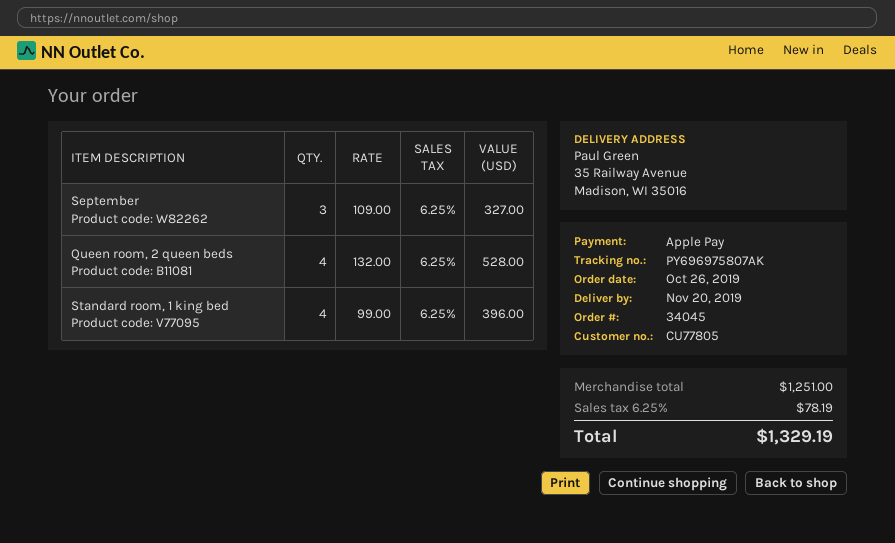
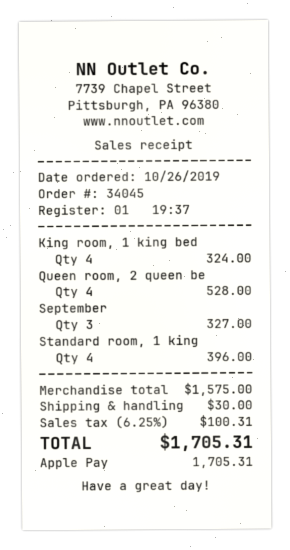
King room, 1 king bed: none -> 4 for 324.00
subtotal: 1251.00 -> 1575.00
shipping: none -> 30.00
tax: 6.25% = 78.19 -> 6.25% = 100.31
total: 1329.19 -> 1705.31

